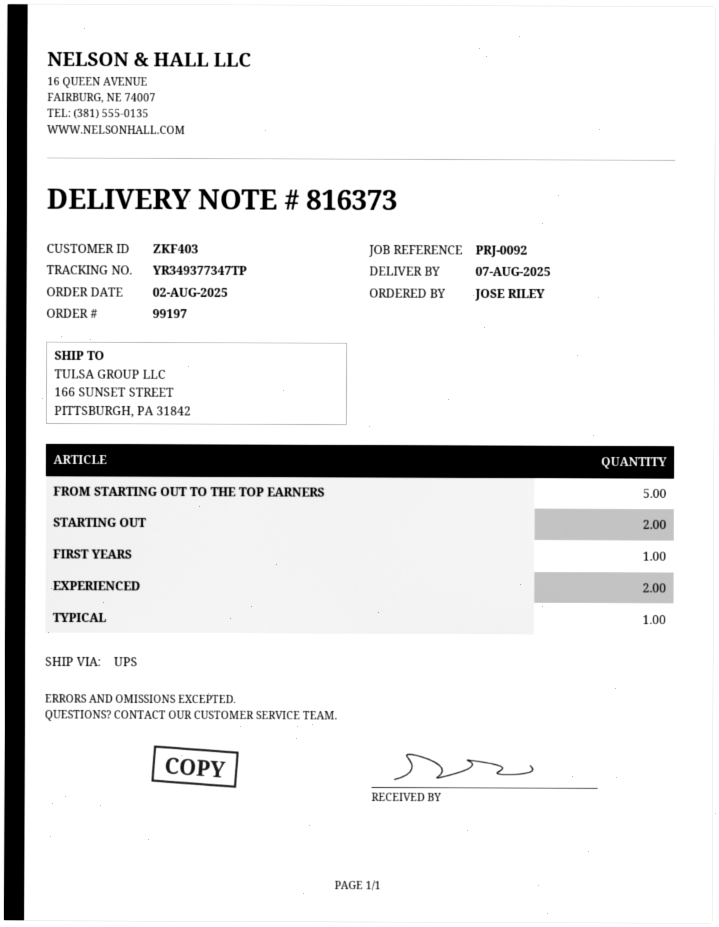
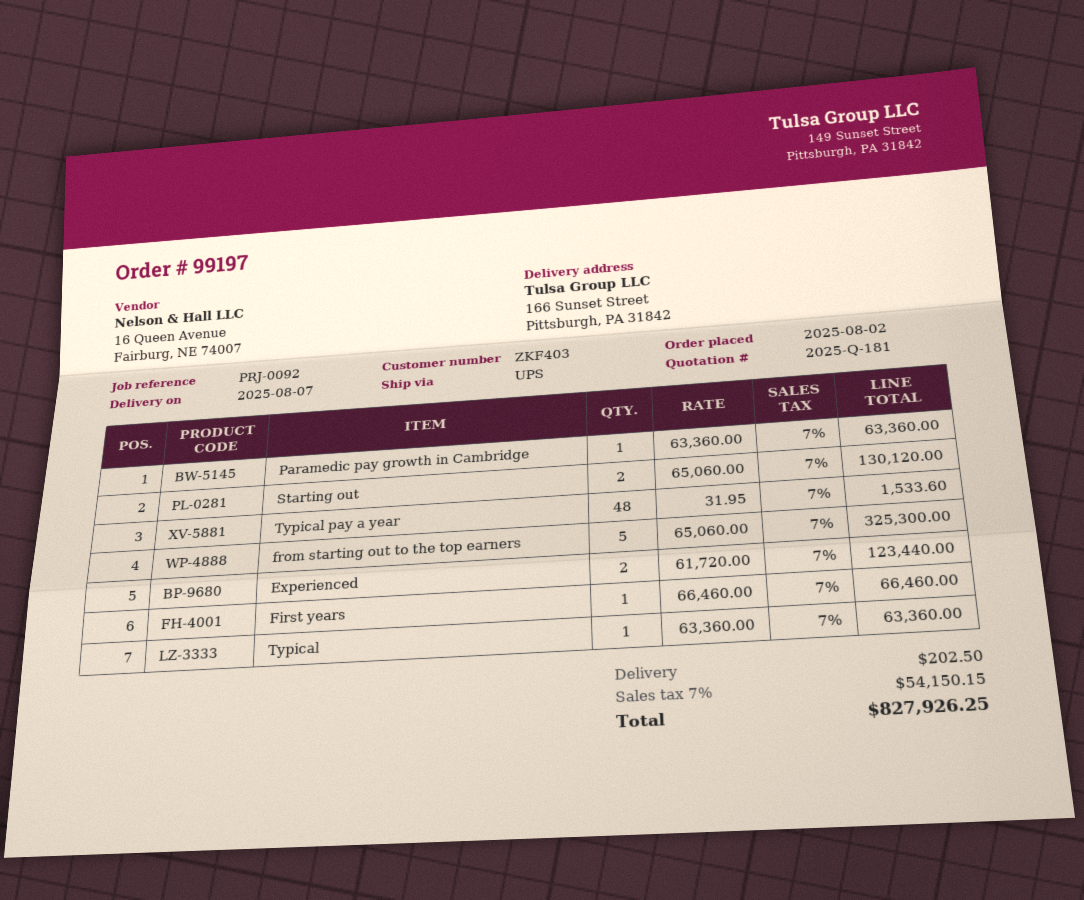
Paramedic pay growth in Cambridge: none -> 1
Typical pay a year: none -> 48

